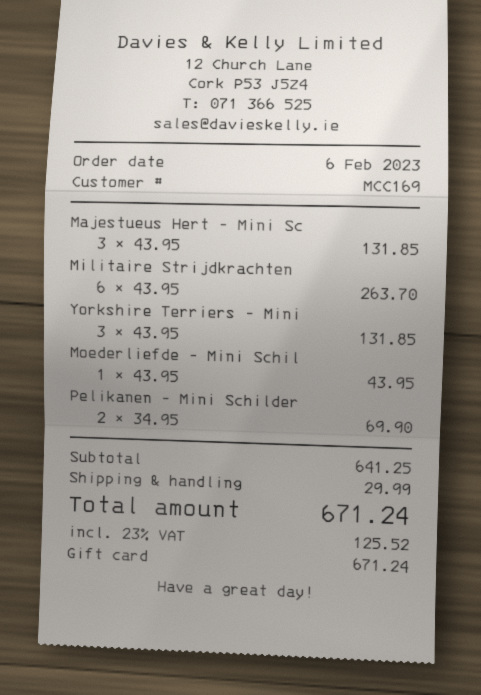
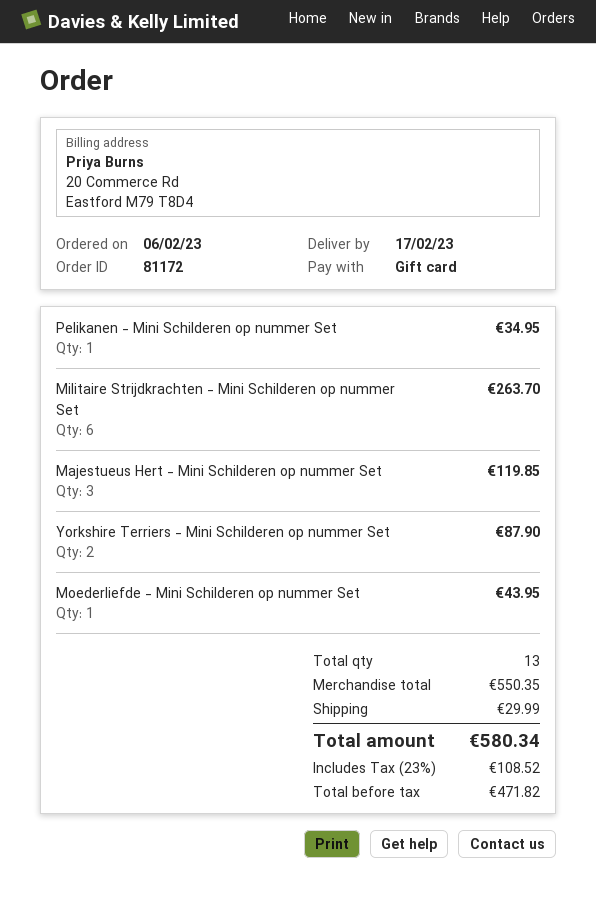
Majestueus Hert - Mini Sc: 3 for 131.85 -> 3 for 119.85
Yorkshire Terriers - Mini: 3 for 131.85 -> 2 for 87.90
Pelikanen - Mini Schilder: 2 for 69.90 -> 1 for 34.95
subtotal: 641.25 -> 550.35
tax: 23% = 125.52 -> 23% = 108.52
total: 671.24 -> 580.34

